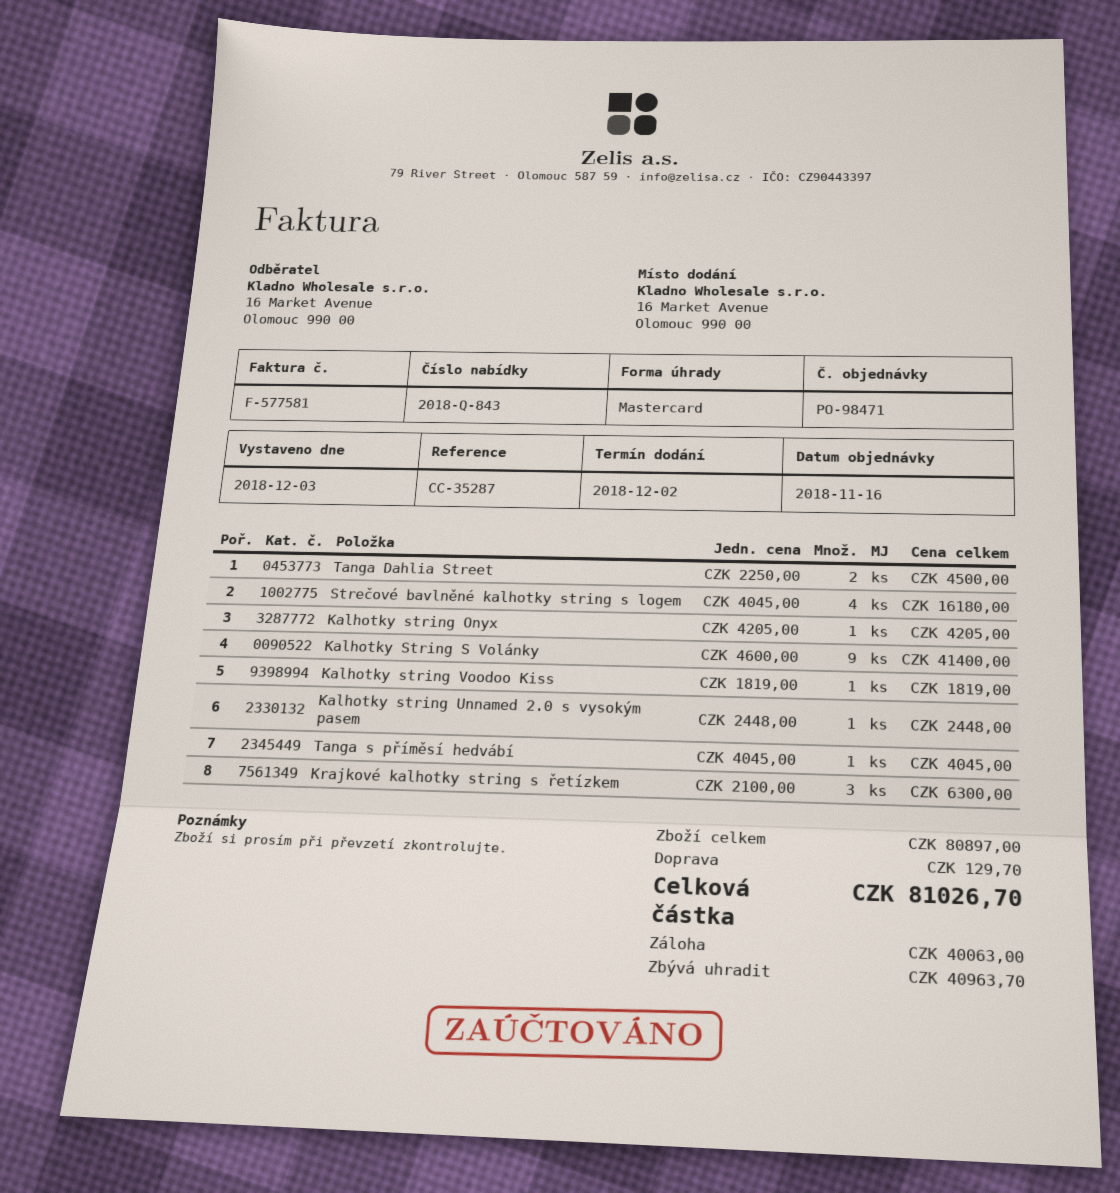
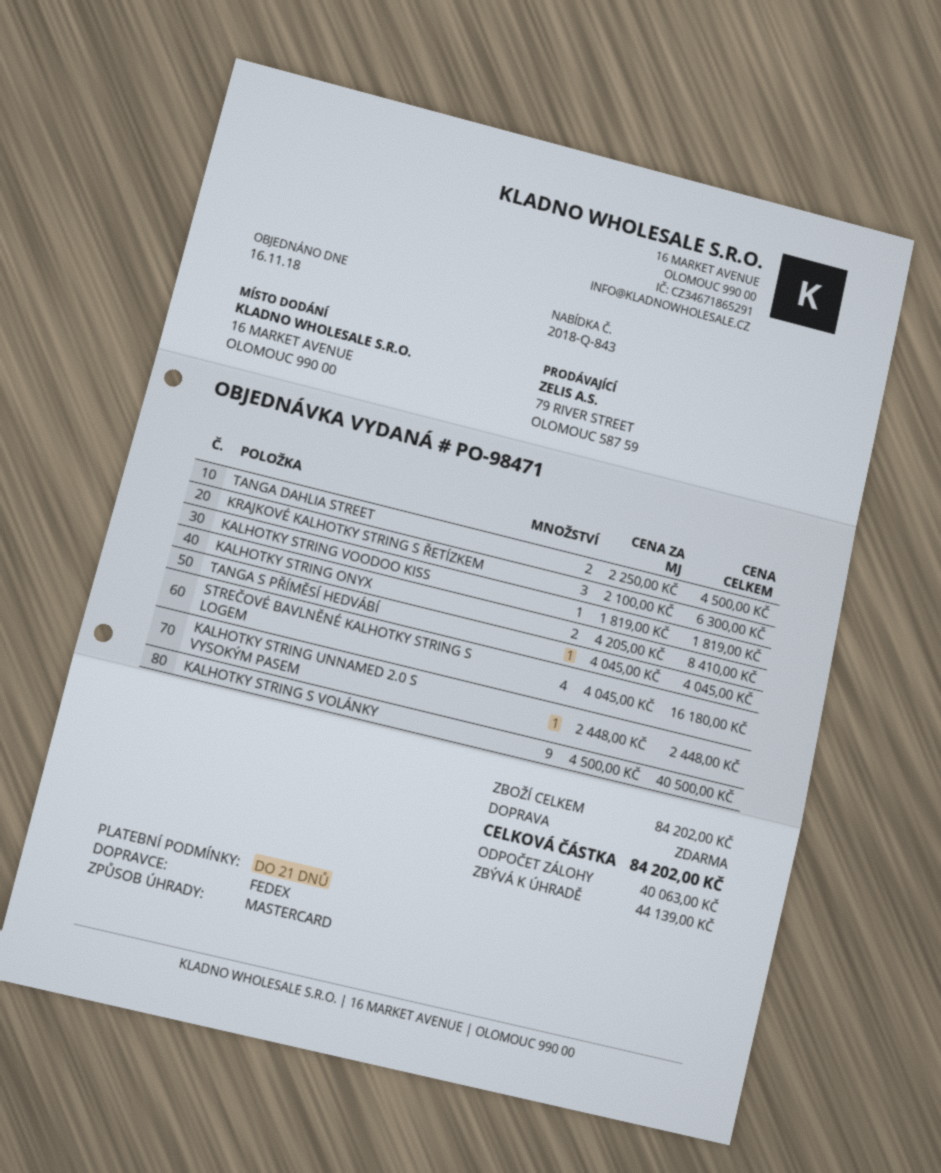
Kalhotky string Onyx: 1 x 4205.00 = 4205.00 -> 2 x 4205.00 = 8410.00
Kalhotky String S Volánky: 9 x 4600.00 = 41400.00 -> 9 x 4500.00 = 40500.00
subtotal: 80897.00 -> 84202.00
shipping: 129.70 -> 0.00
total: 81026.70 -> 84202.00
balance: 40963.70 -> 44139.00

